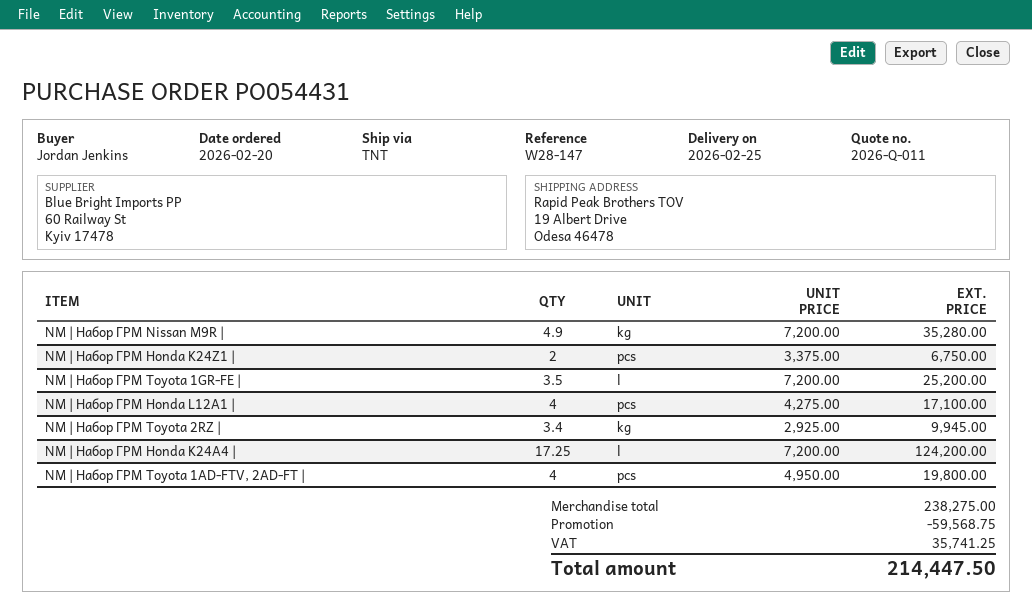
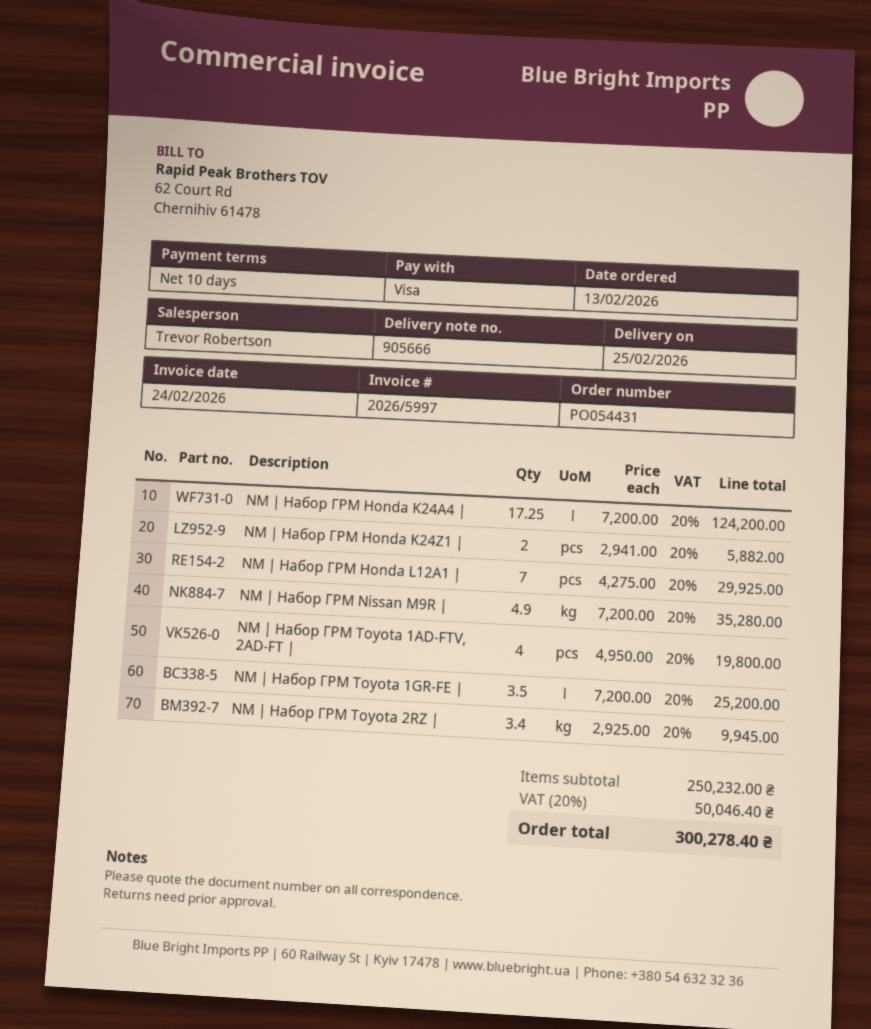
order date: 2026-02-20 -> 2026-02-13
NM | Набор ГРМ Honda K24Z1 |: 2 x 3375.00 = 6750.00 -> 2 x 2941.00 = 5882.00
NM | Набор ГРМ Honda L12A1 |: 4 x 4275.00 = 17100.00 -> 7 x 4275.00 = 29925.00
subtotal: 238275.00 -> 250232.00
discount: 59568.75 -> none
tax: 35741.25 -> 50046.40
total: 214447.50 -> 300278.40

